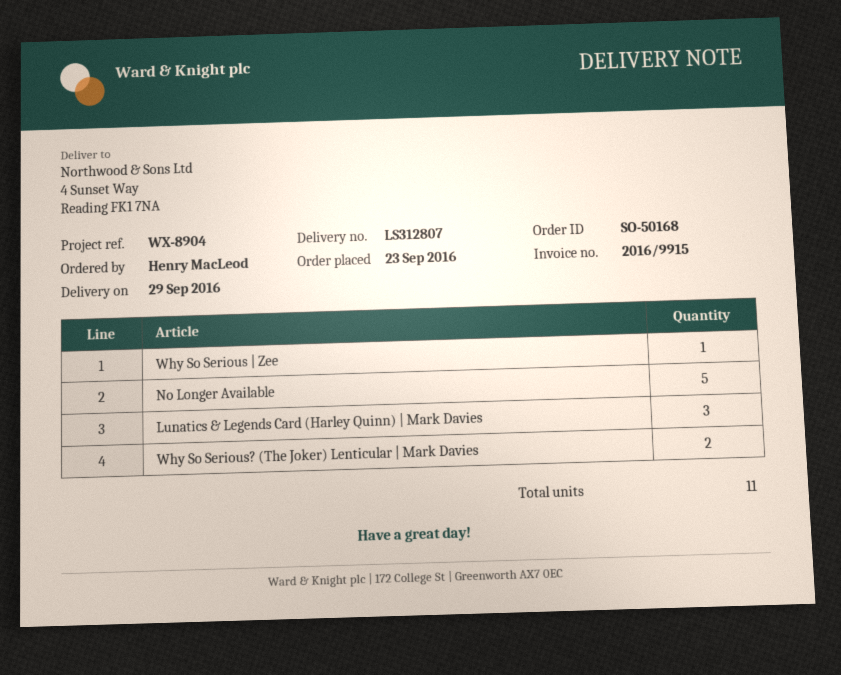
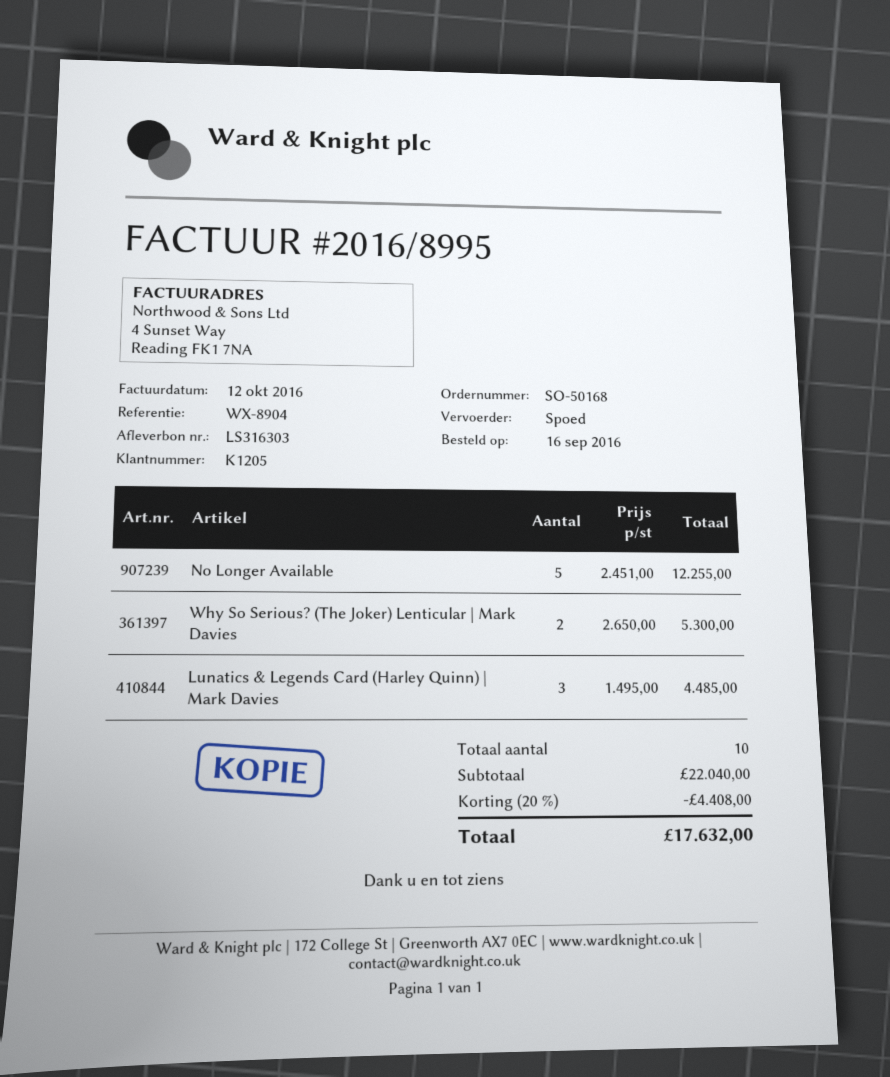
order date: 2016-09-23 -> 2016-09-16
delivery note number: LS312807 -> LS316303
invoice number: 2016/9915 -> 2016/8995
Why So Serious | Zee: 1 -> none
total quantity: 11 -> 10

